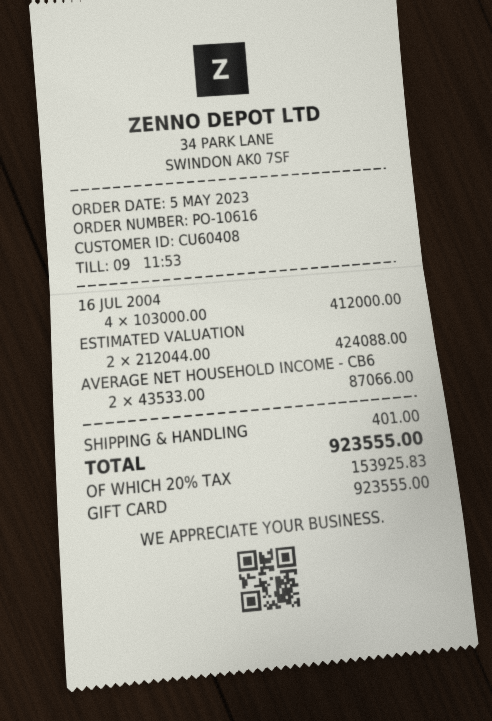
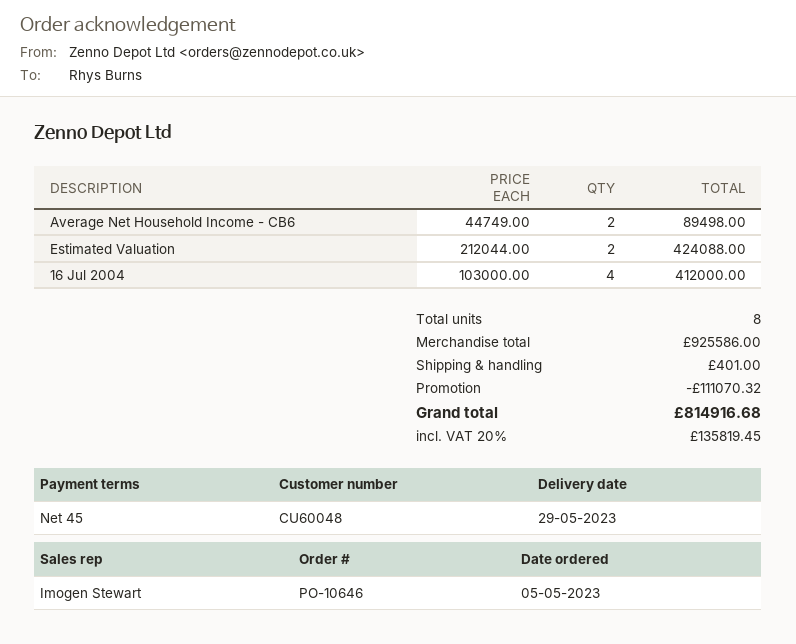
order number: PO-10616 -> PO-10646
customer number: CU60408 -> CU60048
AVERAGE NET HOUSEHOLD INCOME - CB6: 2 x 43533.00 = 87066.00 -> 2 x 44749.00 = 89498.00
discount: none -> 111070.32
tax: 20% = 153925.83 -> 20% = 135819.45
total: 923555.00 -> 814916.68

